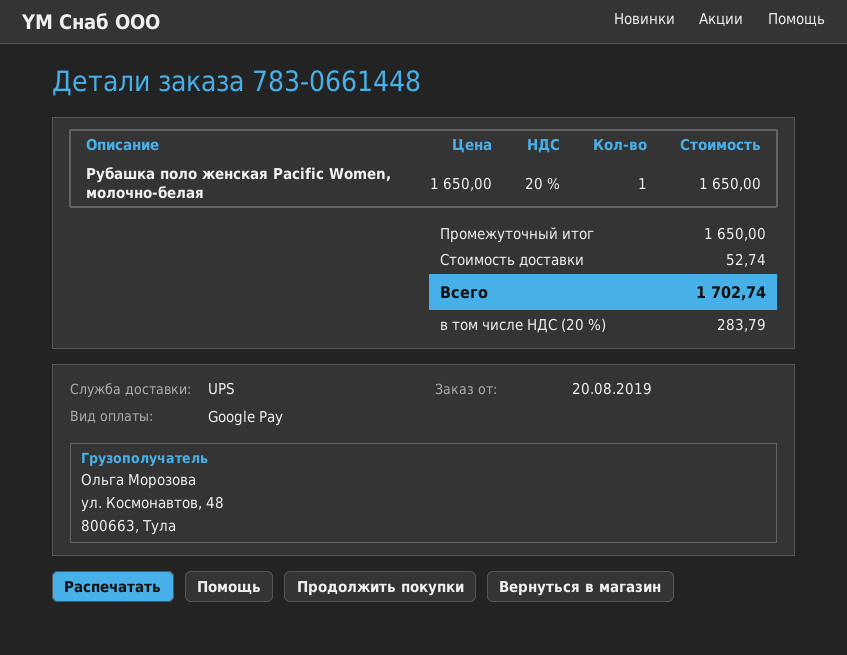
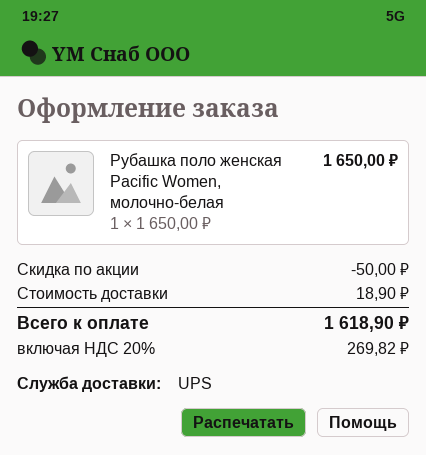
discount: none -> 50.00
shipping: 52.74 -> 18.90
tax: 20% = 283.79 -> 20% = 269.82
total: 1702.74 -> 1618.90

